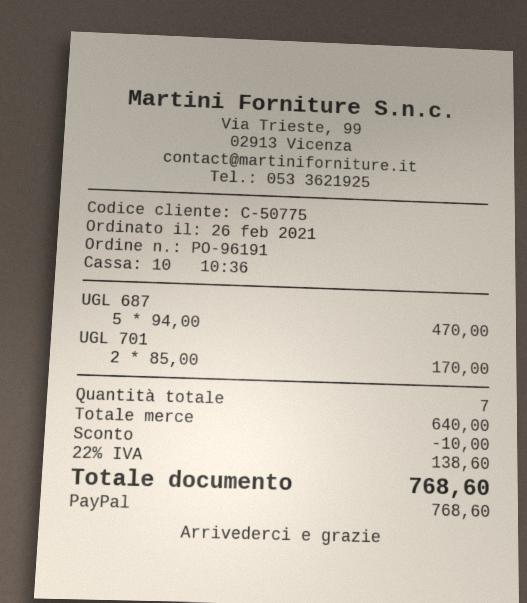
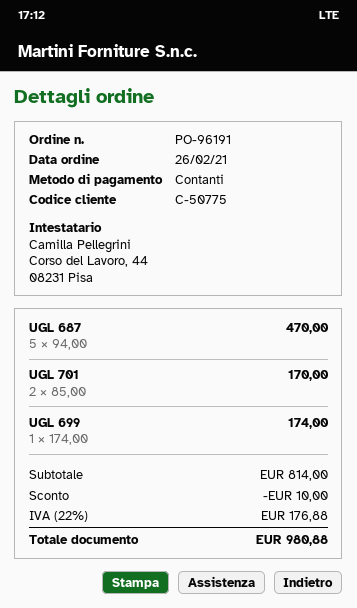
payment method: PayPal -> cash
UGL 699: none -> 1 x 174.00 = 174.00
subtotal: 640.00 -> 814.00
tax: 22% = 138.60 -> 22% = 176.88
total: 768.60 -> 980.88

